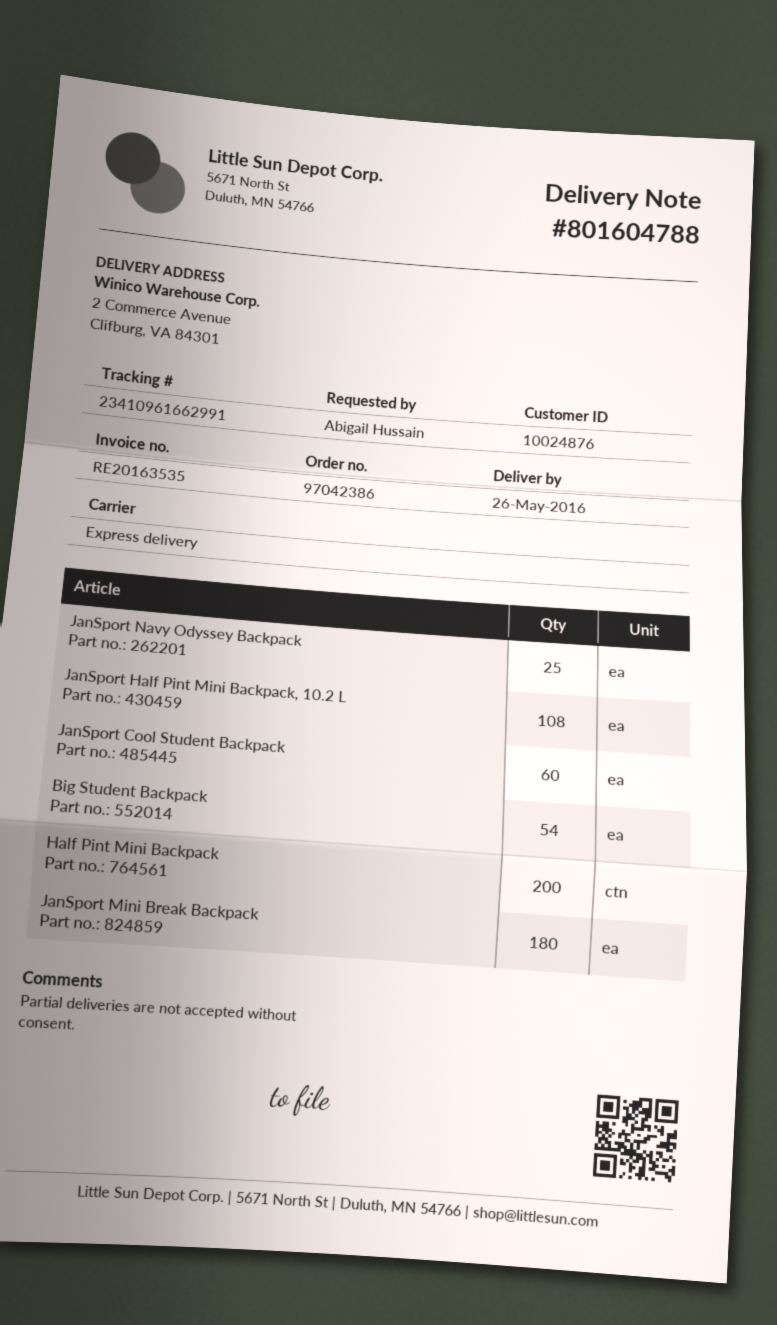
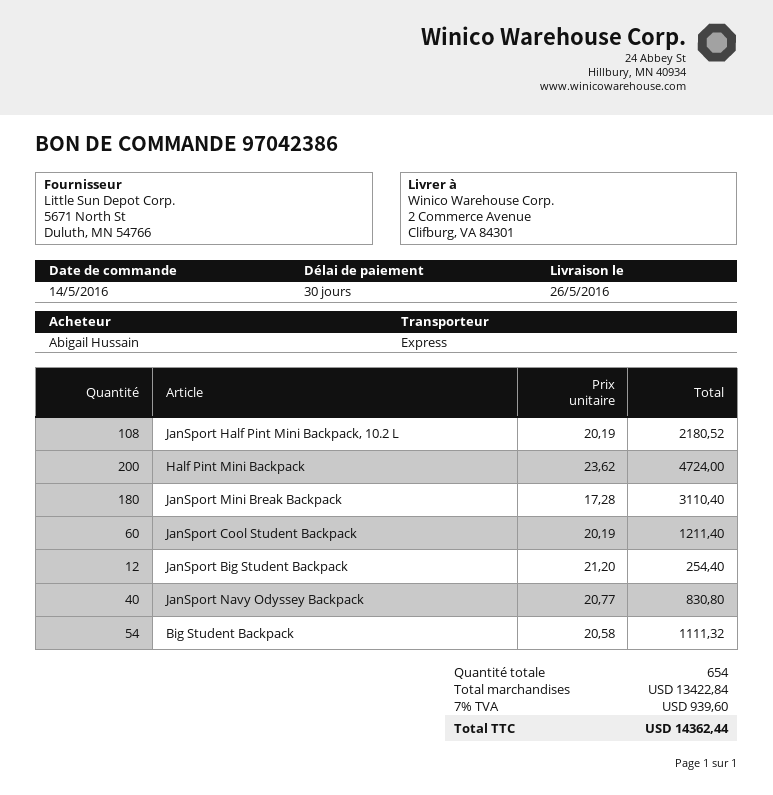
JanSport Navy Odyssey Backpack: 25 -> 40
JanSport Big Student Backpack: none -> 12

